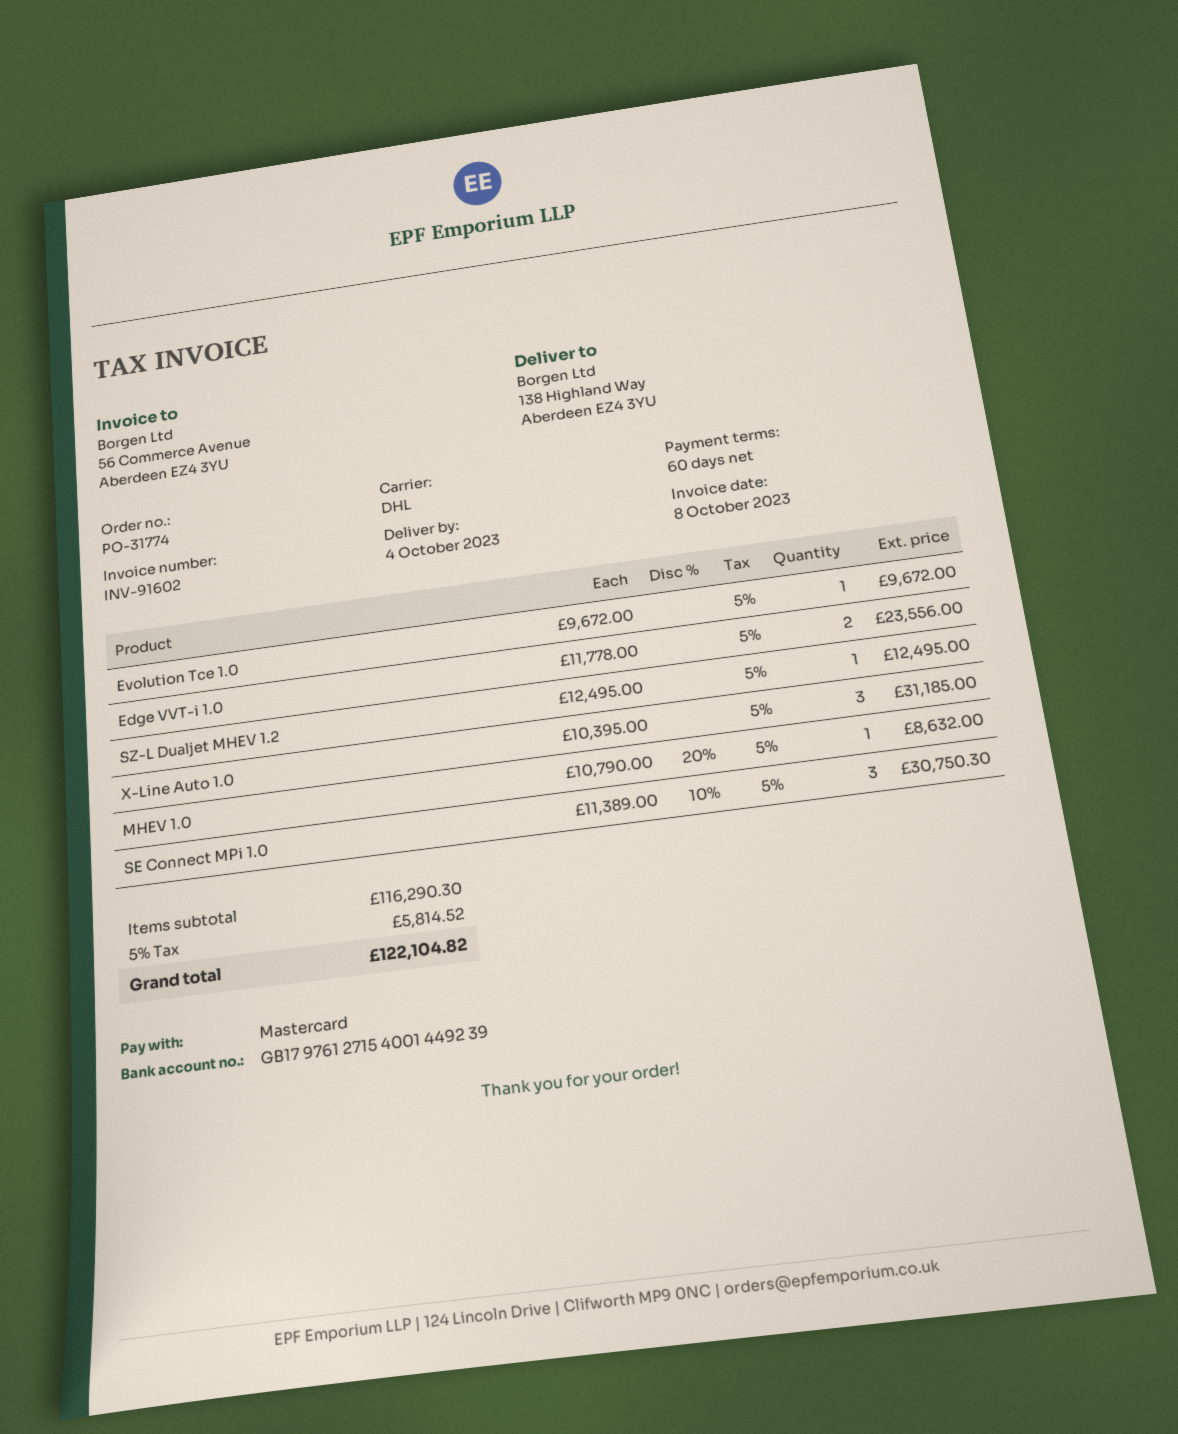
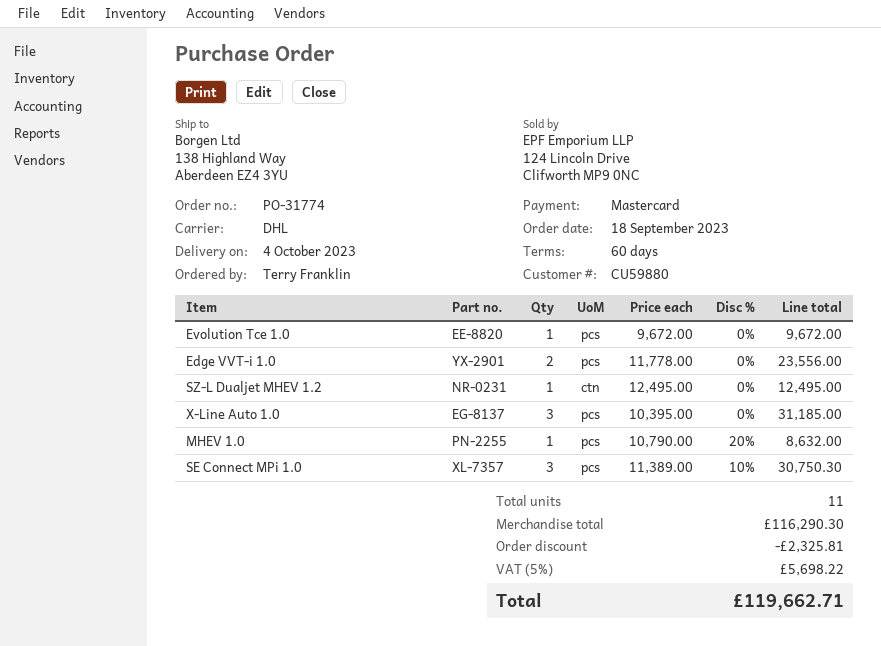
discount: none -> 2325.81
tax: 5% = 5814.52 -> 5% = 5698.22
total: 122104.82 -> 119662.71

